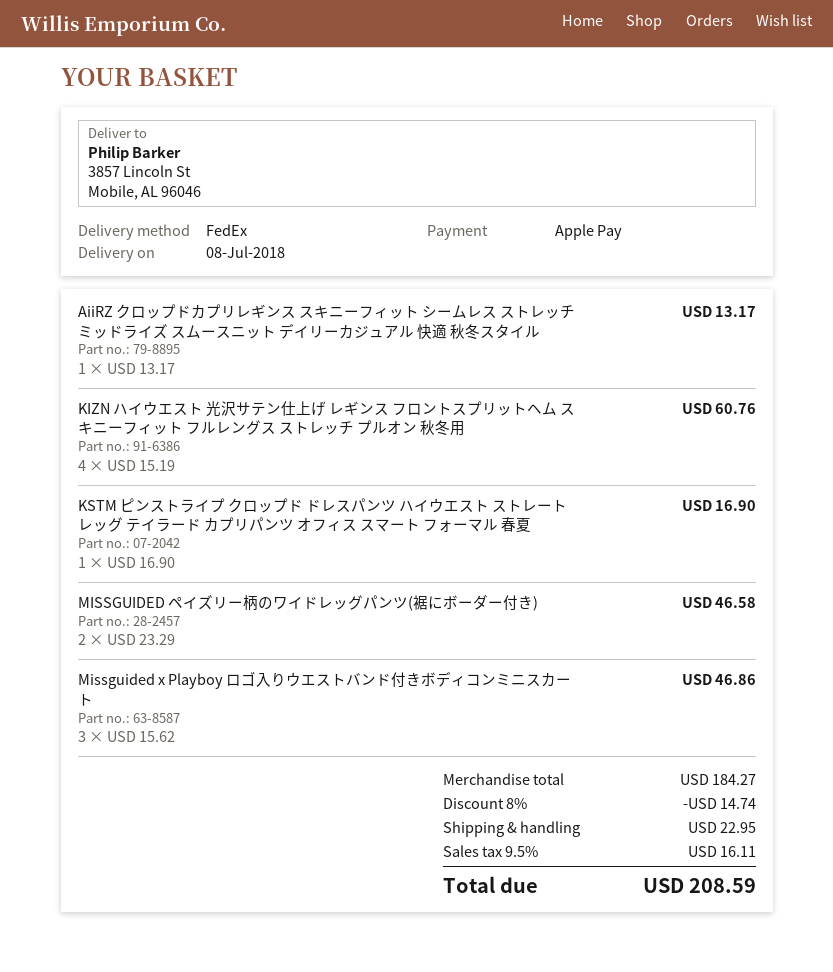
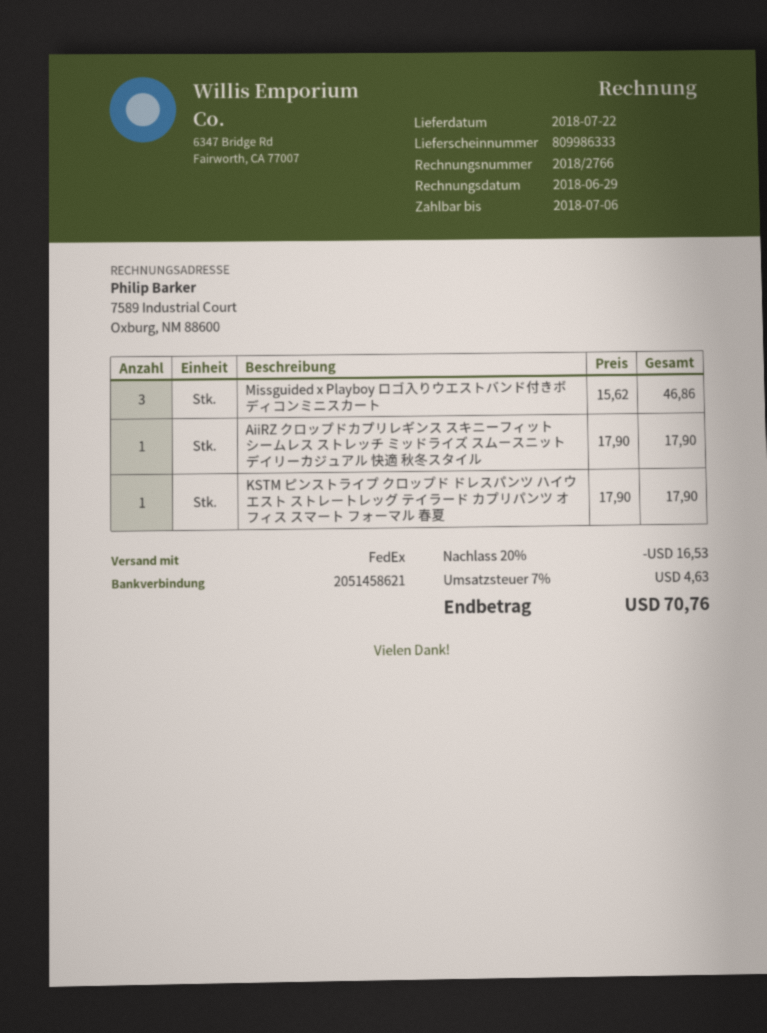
delivery date: 2018-07-08 -> 2018-07-22
AiiRZ クロップドカプリレギンス スキニーフィット シームレス ストレッチ ミッドライズ スムースニット デイリーカジュアル 快適 秋冬スタイル: 1 x 13.17 = 13.17 -> 1 x 17.90 = 17.90
KIZN ハイウエスト 光沢サテン仕上げ レギンス フロントスプリットヘム スキニーフィット フルレングス ストレッチ プルオン 秋冬用: 4 x 15.19 = 60.76 -> none
KSTM ピンストライプ クロップド ドレスパンツ ハイウエスト ストレートレッグ テイラード カプリパンツ オフィス スマート フォーマル 春夏: 1 x 16.90 = 16.90 -> 1 x 17.90 = 17.90
MISSGUIDED ペイズリー柄のワイドレッグパンツ(裾にボーダー付き): 2 x 23.29 = 46.58 -> none
discount: 8% = 14.74 -> 20% = 16.53
shipping: 22.95 -> none
tax: 9.5% = 16.11 -> 7% = 4.63
total: 208.59 -> 70.76

